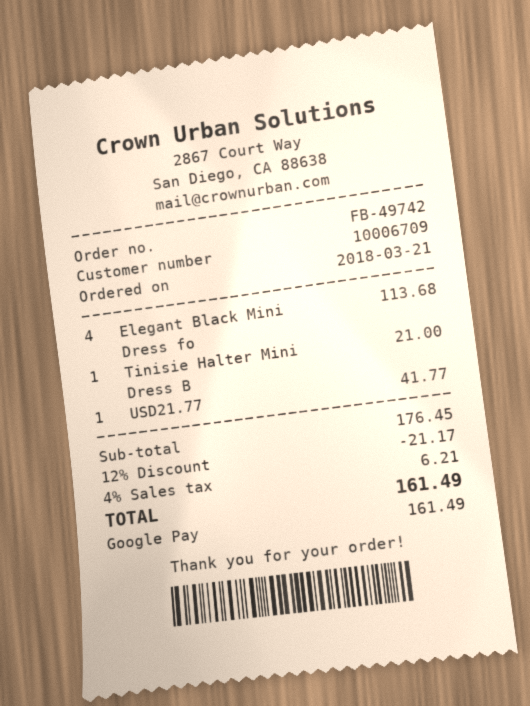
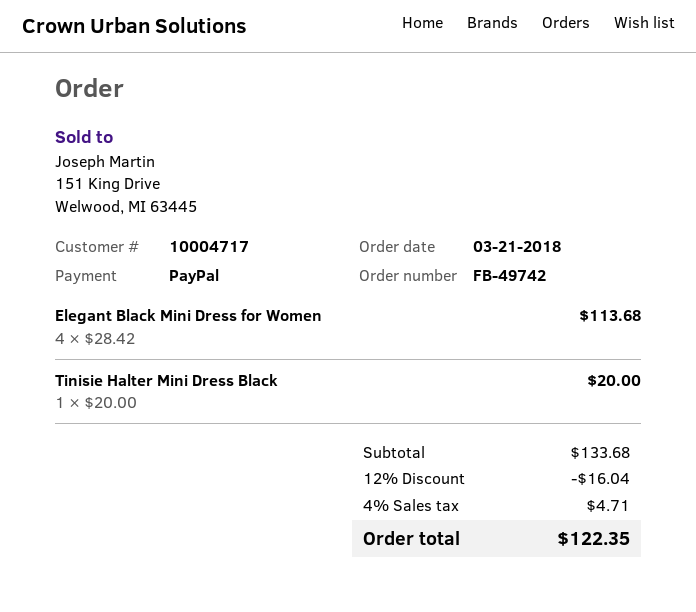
customer number: 10006709 -> 10004717
payment method: Google Pay -> PayPal
Tinisie Halter Mini Dress B: 1 for 21.00 -> 1 for 20.00
USD21.77: 1 for 41.77 -> none
subtotal: 176.45 -> 133.68
discount: 12% = 21.17 -> 12% = 16.04
tax: 4% = 6.21 -> 4% = 4.71
total: 161.49 -> 122.35

